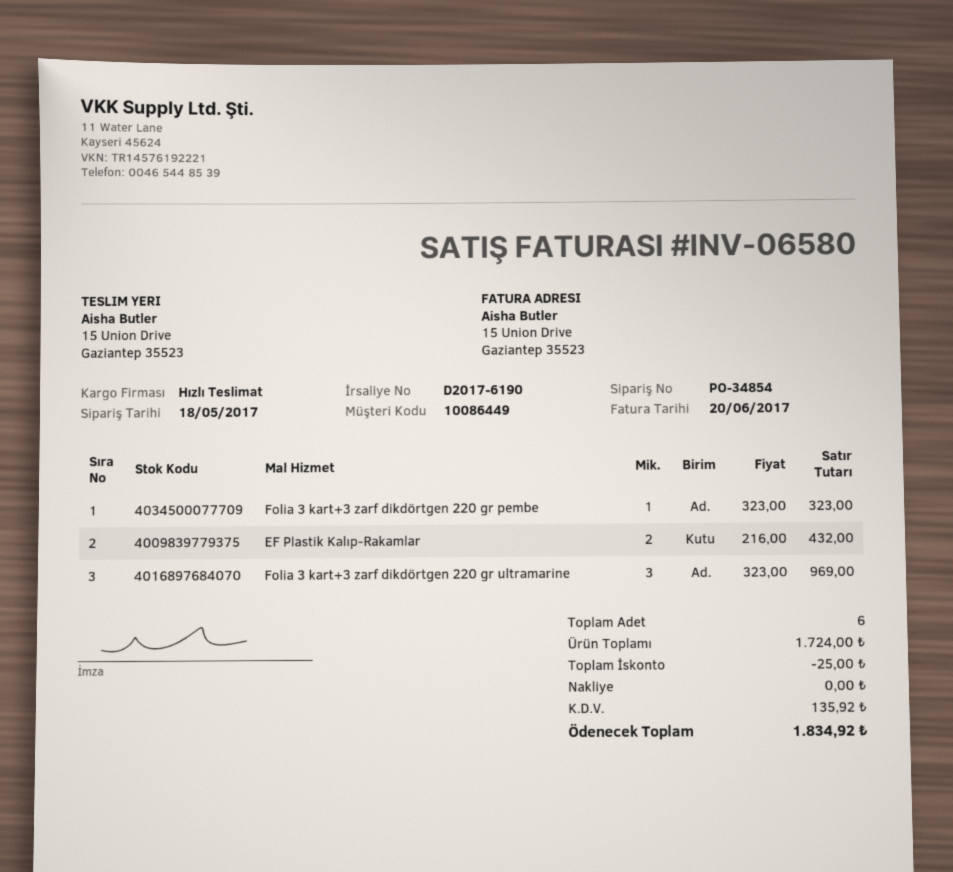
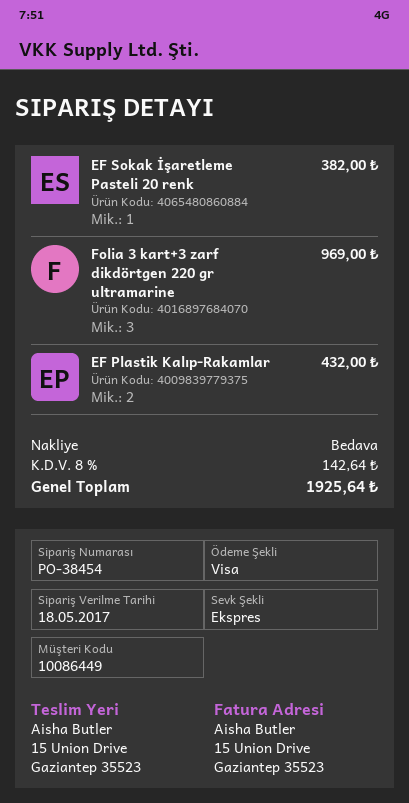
order number: PO-34854 -> PO-38454
Folia 3 kart+3 zarf dikdörtgen 220 gr pembe: 1 for 323.00 -> none
EF Sokak İşaretleme Pasteli 20 renk: none -> 1 for 382.00
discount: 25.00 -> none
tax: 135.92 -> 142.64
total: 1834.92 -> 1925.64

